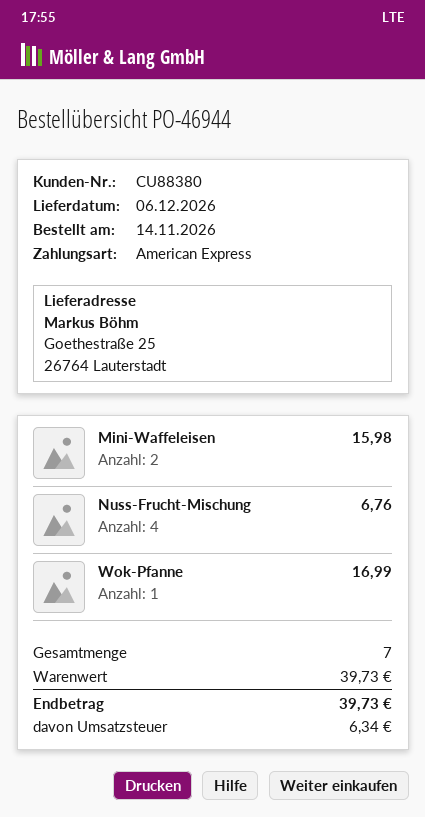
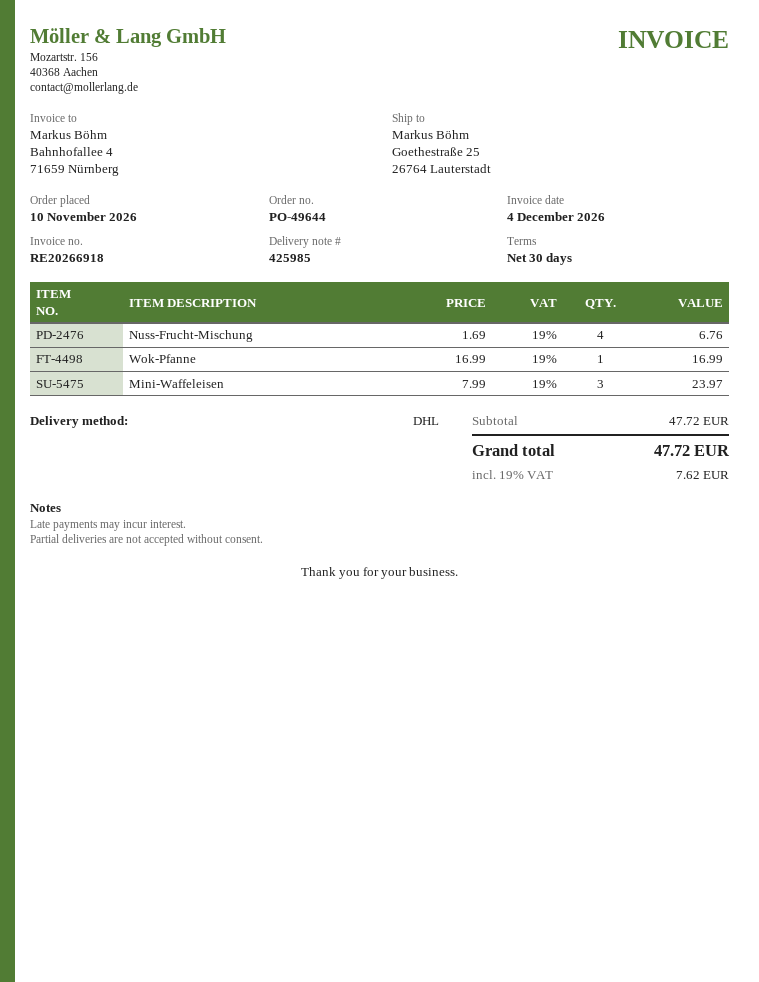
order number: PO-46944 -> PO-49644
order date: 2026-11-14 -> 2026-11-10
Mini-Waffeleisen: 2 for 15.98 -> 3 for 23.97
subtotal: 39.73 -> 47.72
tax: 6.34 -> 7.62
total: 39.73 -> 47.72

